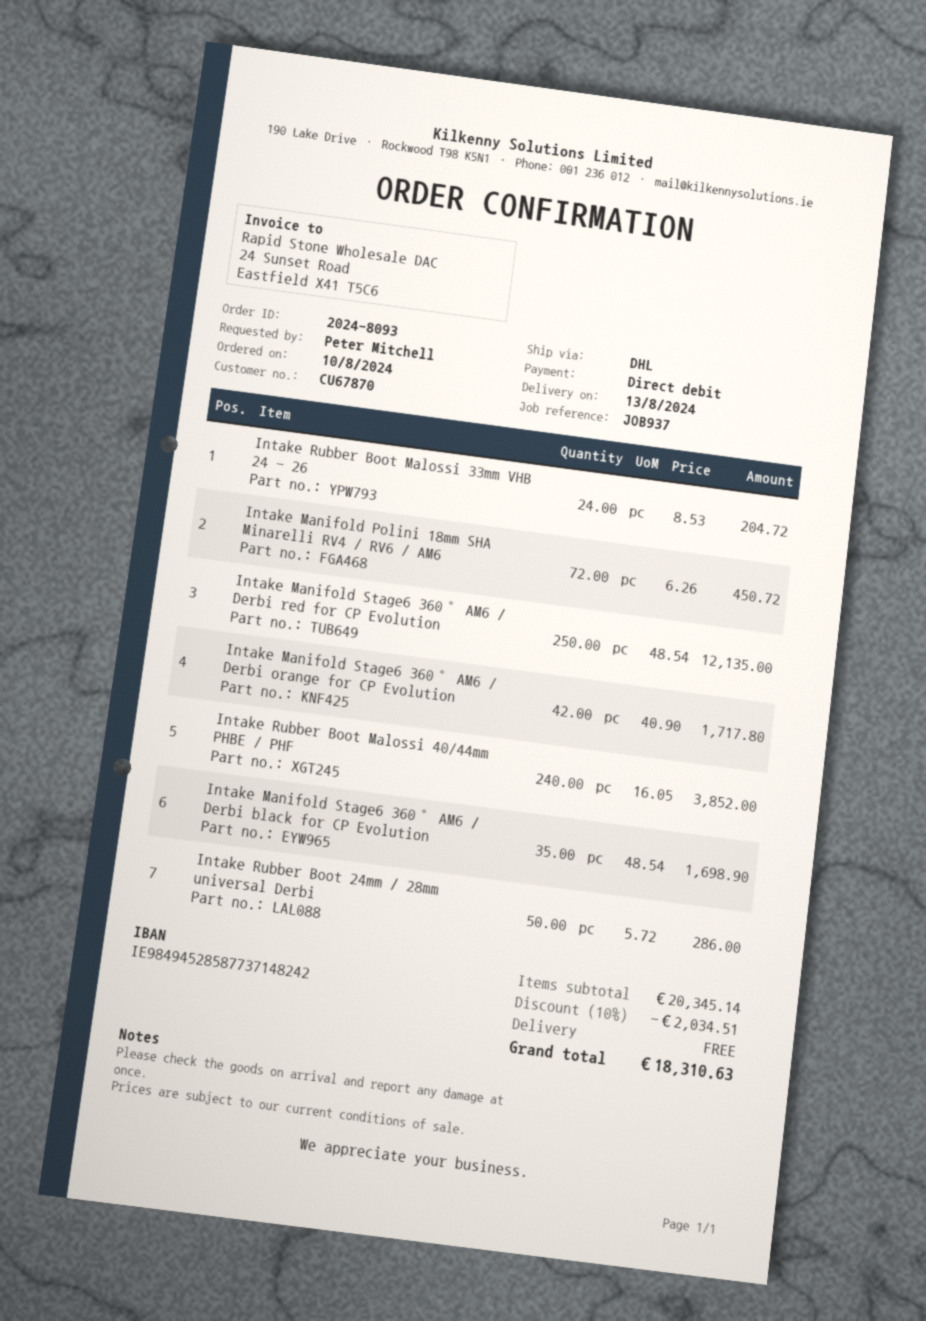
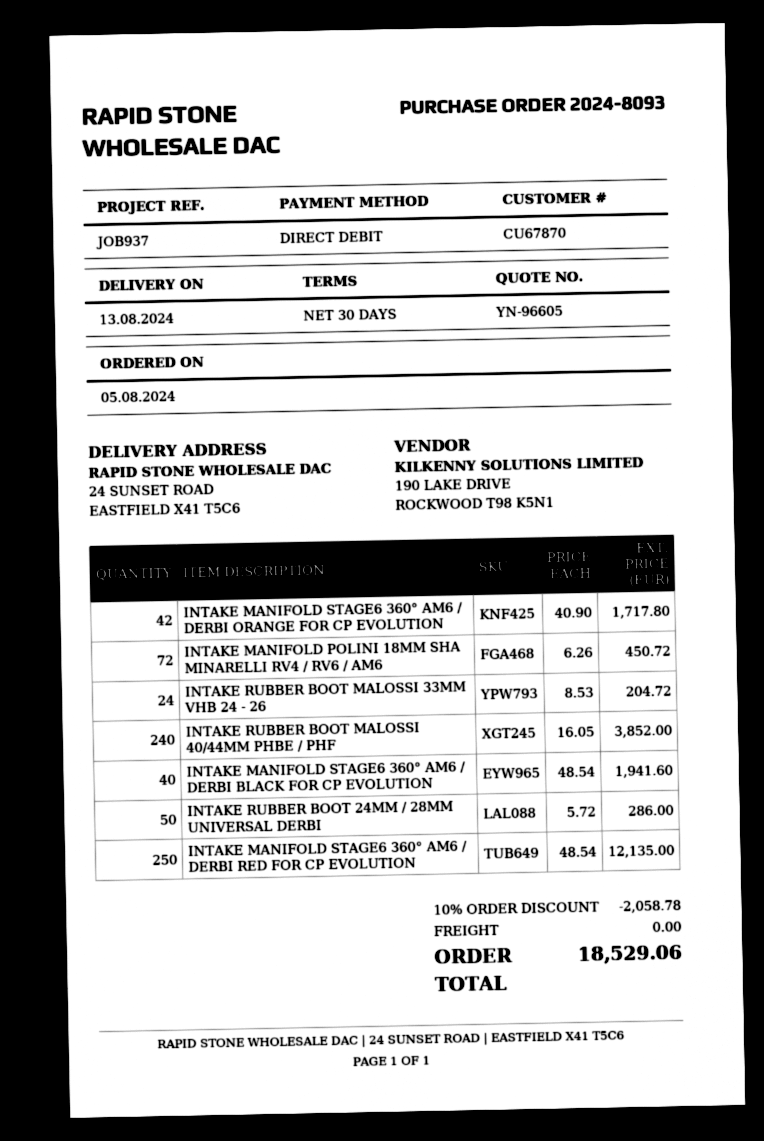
order date: 2024-08-10 -> 2024-08-05
Intake Manifold Stage6 360° AM6 / Derbi black for CP Evolution: 35 x 48.54 = 1698.90 -> 40 x 48.54 = 1941.60
discount: 10% = 2034.51 -> 10% = 2058.78
total: 18310.63 -> 18529.06

